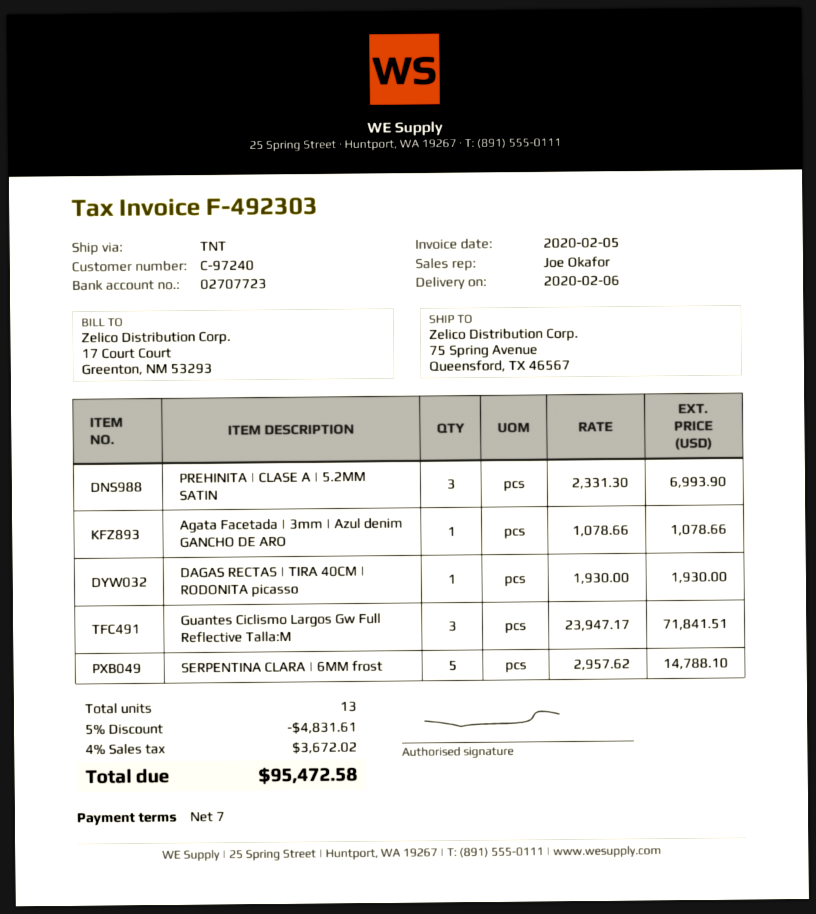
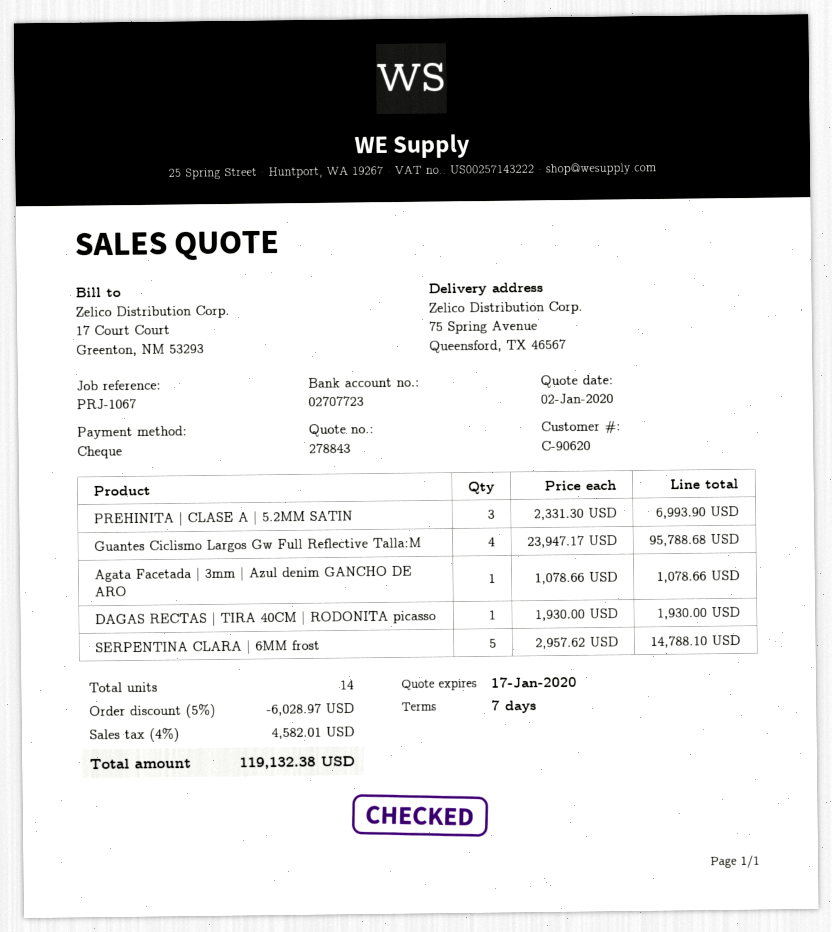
customer number: C-97240 -> C-90620
Guantes Ciclismo Largos Gw Full Reflective Talla:M: 3 x 23947.17 = 71841.51 -> 4 x 23947.17 = 95788.68
total quantity: 13 -> 14
discount: 5% = 4831.61 -> 5% = 6028.97
tax: 4% = 3672.02 -> 4% = 4582.01
total: 95472.58 -> 119132.38

